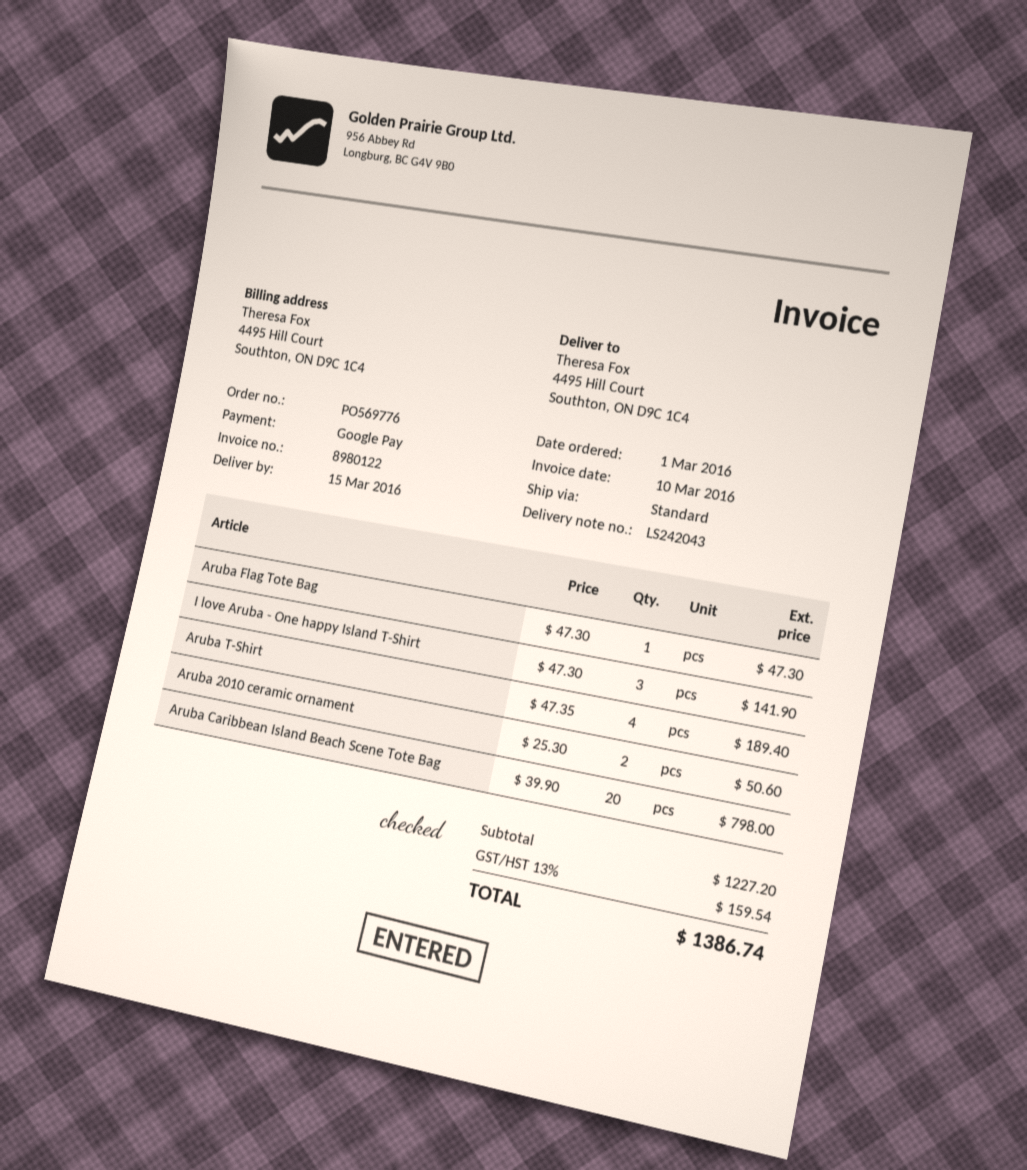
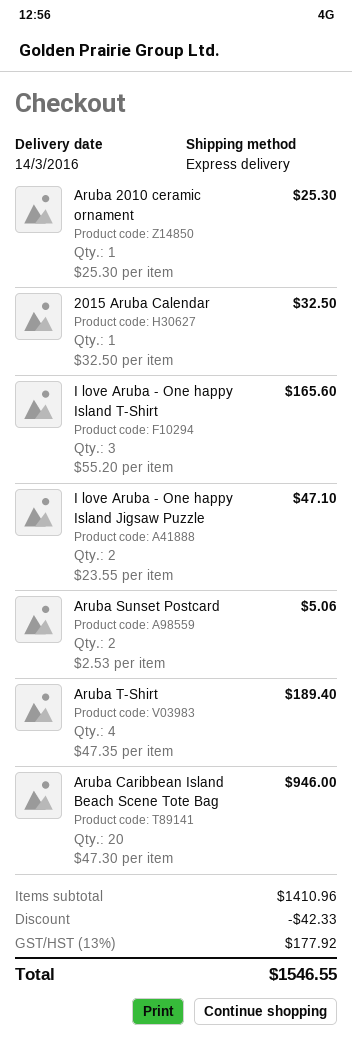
delivery date: 2016-03-15 -> 2016-03-14
shipping method: standard -> express
Aruba Flag Tote Bag: 1 x 47.30 = 47.30 -> none
I love Aruba - One happy Island T-Shirt: 3 x 47.30 = 141.90 -> 3 x 55.20 = 165.60
Aruba 2010 ceramic ornament: 2 x 25.30 = 50.60 -> 1 x 25.30 = 25.30
Aruba Caribbean Island Beach Scene Tote Bag: 20 x 39.90 = 798.00 -> 20 x 47.30 = 946.00
2015 Aruba Calendar: none -> 1 x 32.50 = 32.50
I love Aruba - One happy Island Jigsaw Puzzle: none -> 2 x 23.55 = 47.10
Aruba Sunset Postcard: none -> 2 x 2.53 = 5.06
subtotal: 1227.20 -> 1410.96
discount: none -> 42.33
tax: 13% = 159.54 -> 13% = 177.92
total: 1386.74 -> 1546.55

